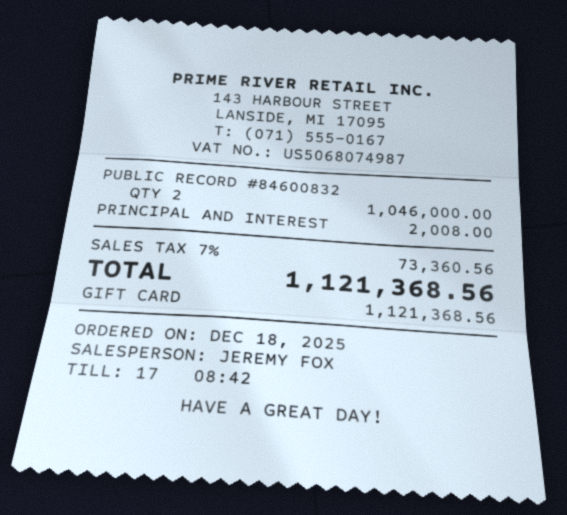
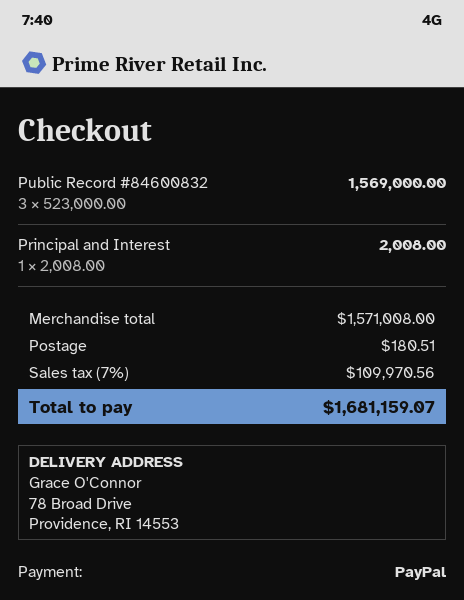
payment method: gift card -> PayPal
PUBLIC RECORD #84600832: 2 for 1046000.00 -> 3 for 1569000.00
shipping: none -> 180.51
tax: 7% = 73360.56 -> 7% = 109970.56
total: 1121368.56 -> 1681159.07

